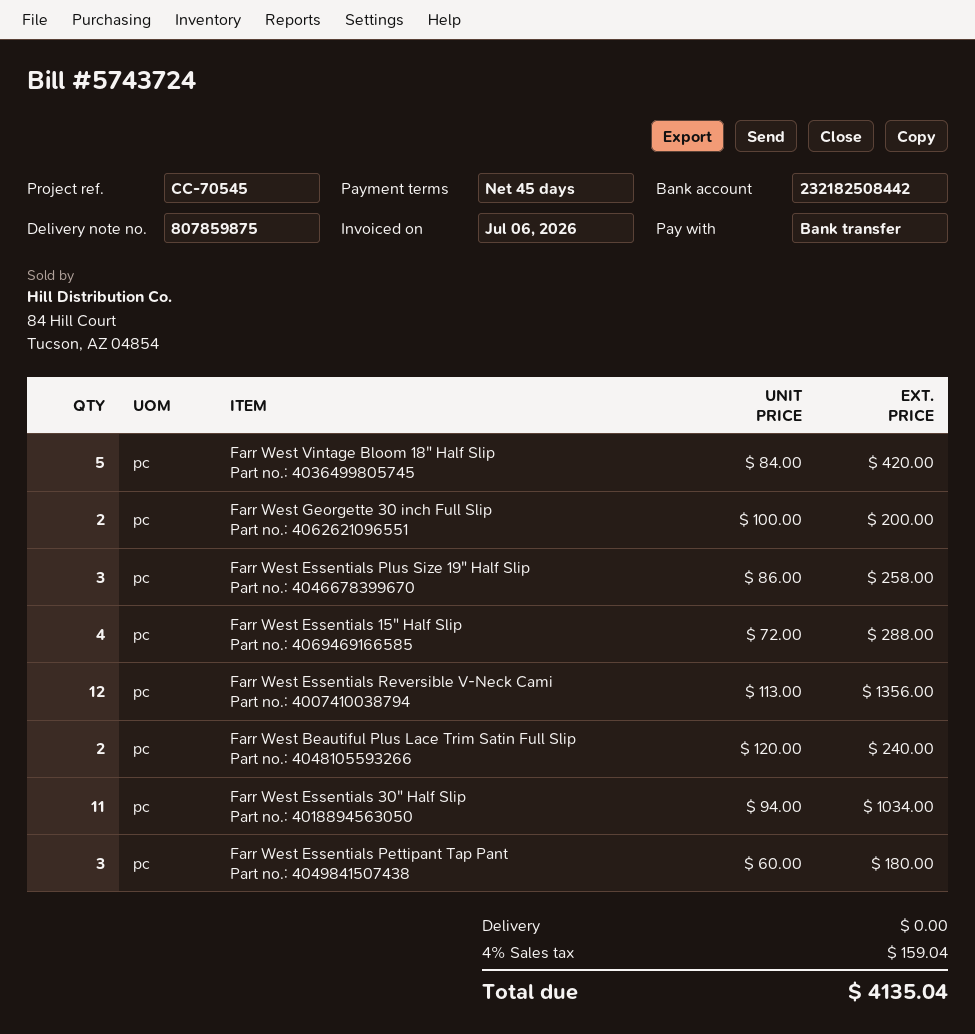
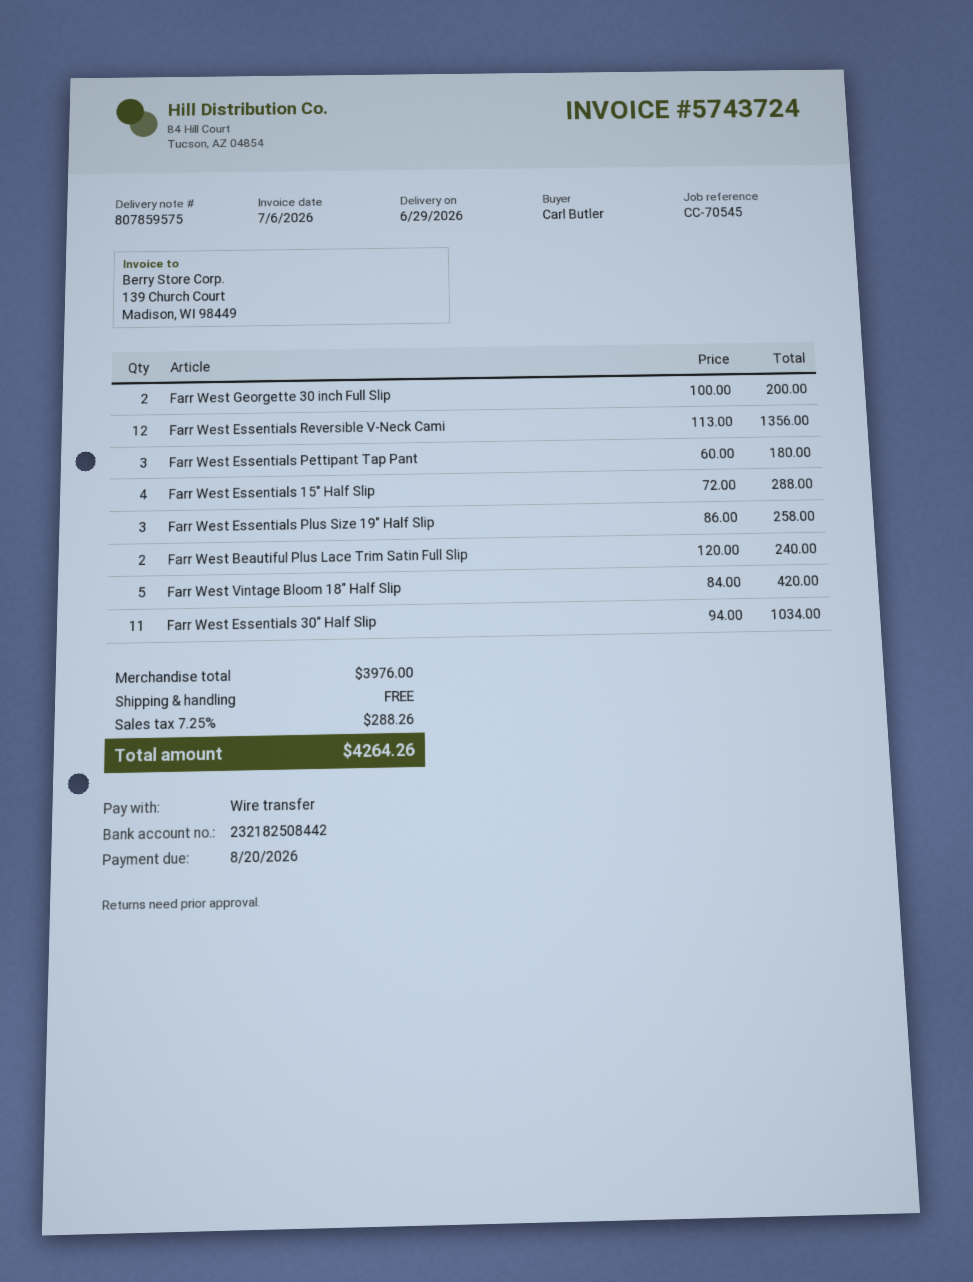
delivery note number: 807859875 -> 807859575
tax: 4% = 159.04 -> 7.25% = 288.26
total: 4135.04 -> 4264.26

